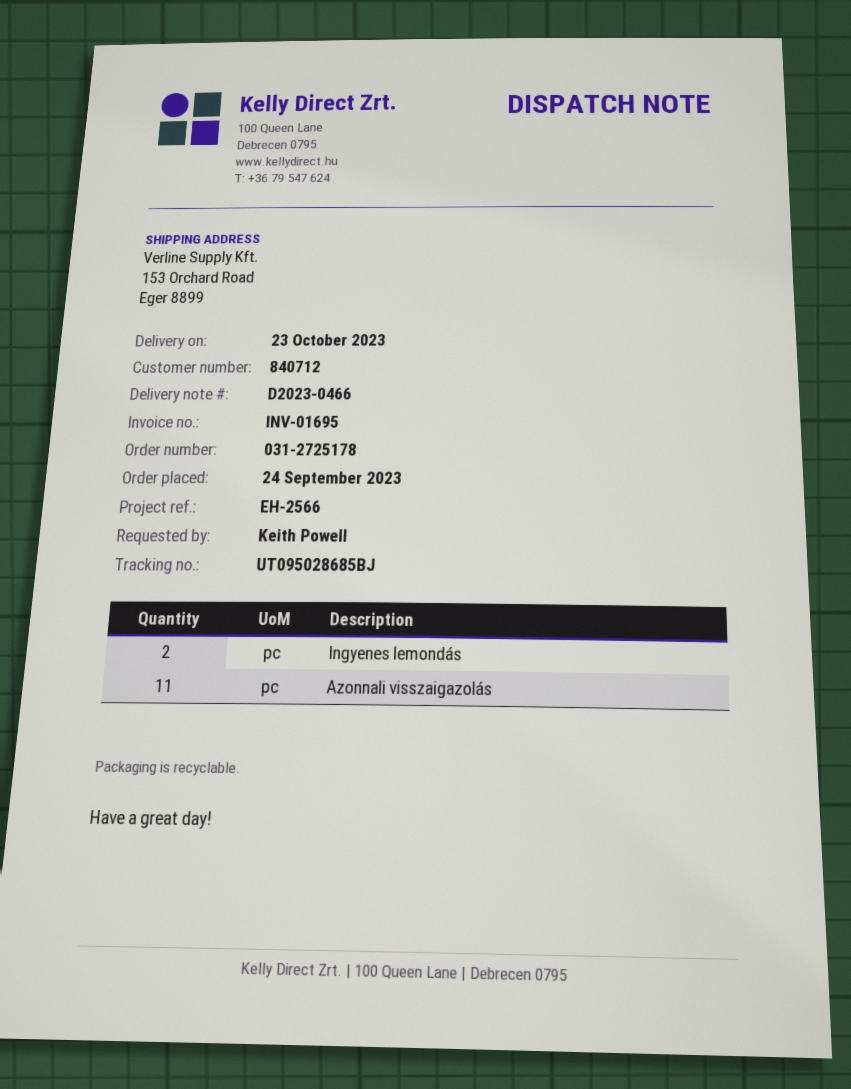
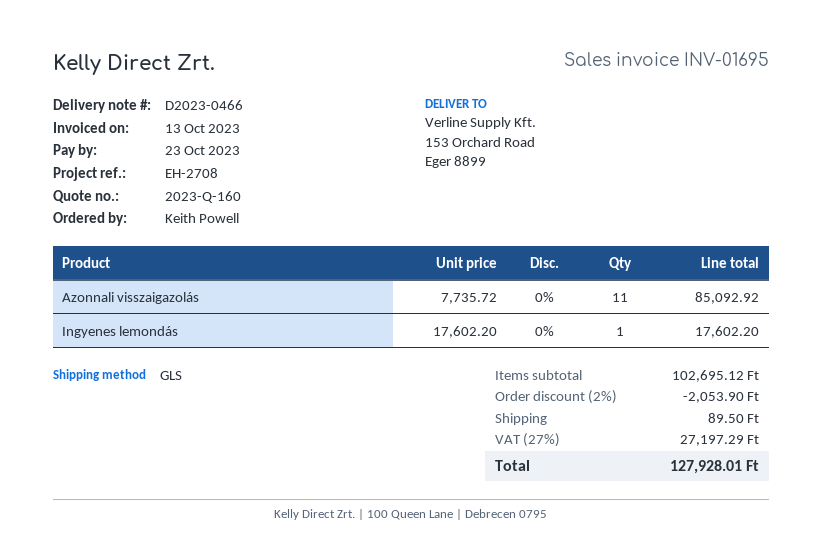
reference: EH-2566 -> EH-2708
Ingyenes lemondás: 2 -> 1

